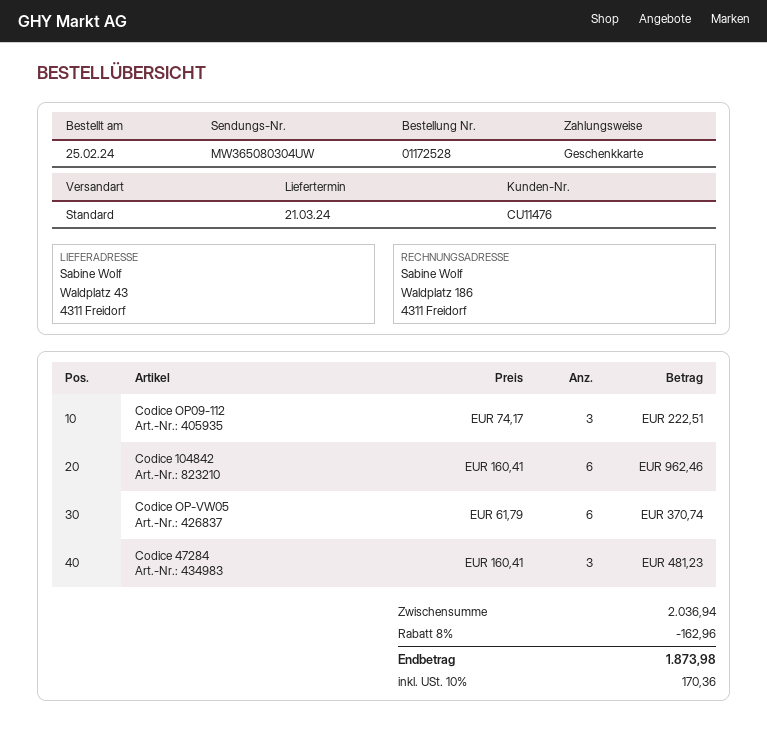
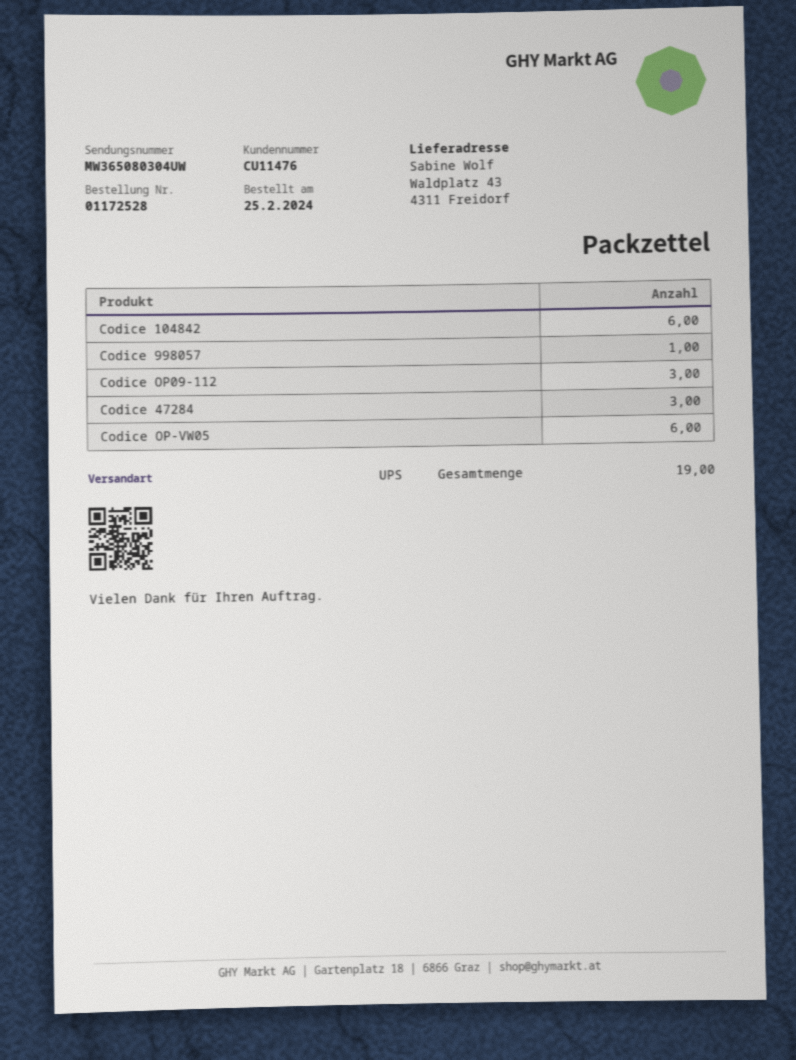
shipping method: standard -> UPS
Codice 998057: none -> 1

